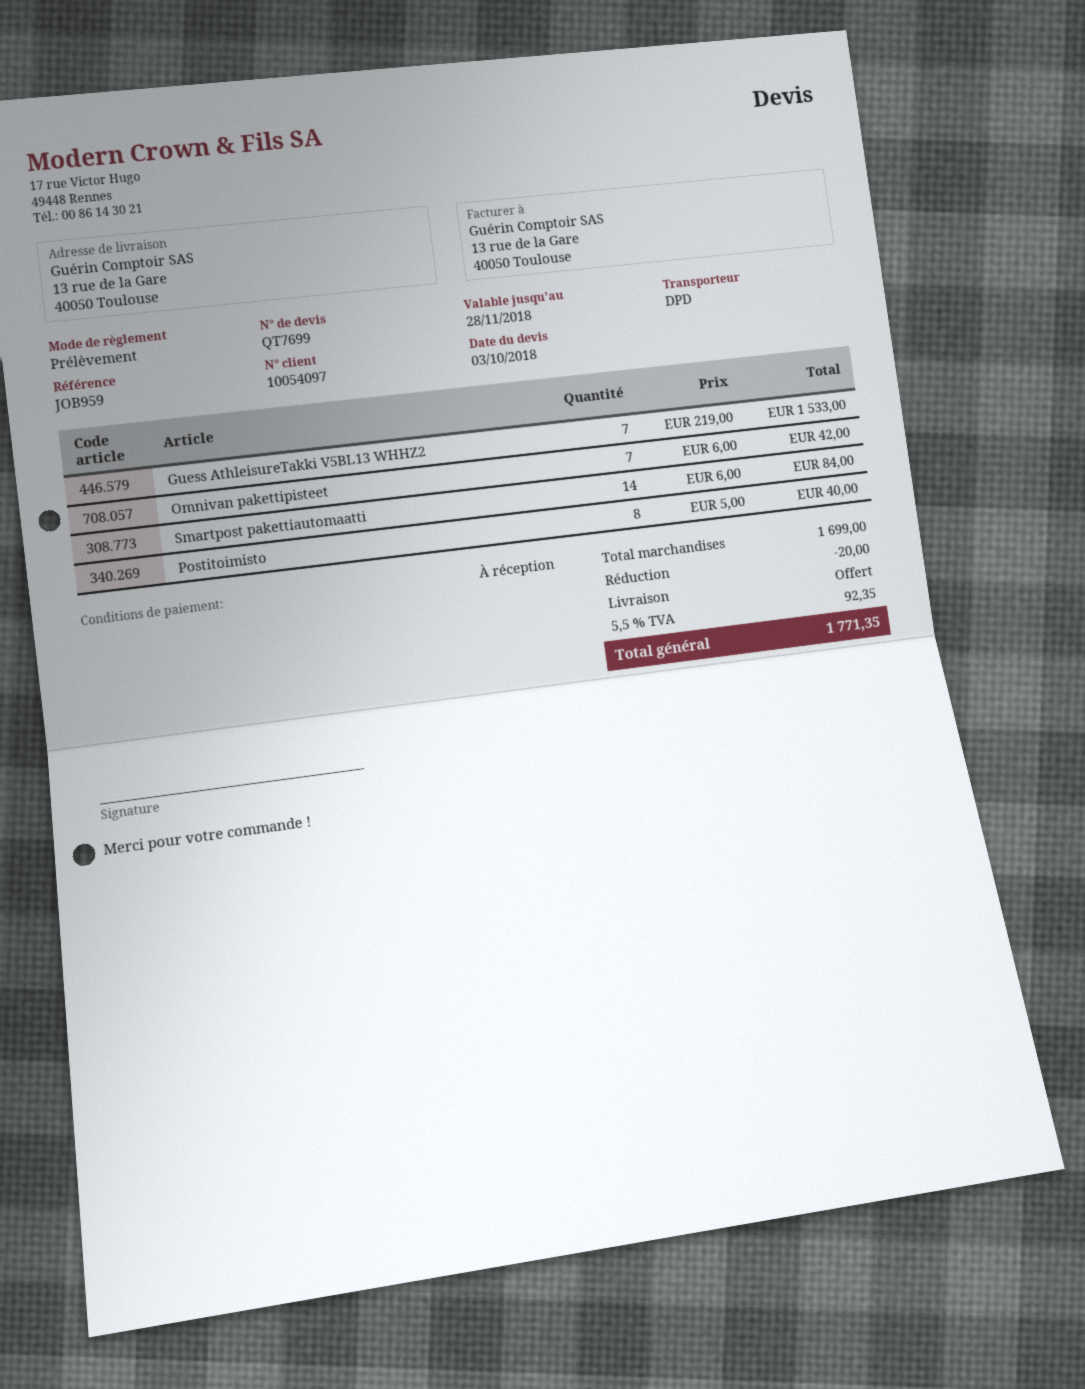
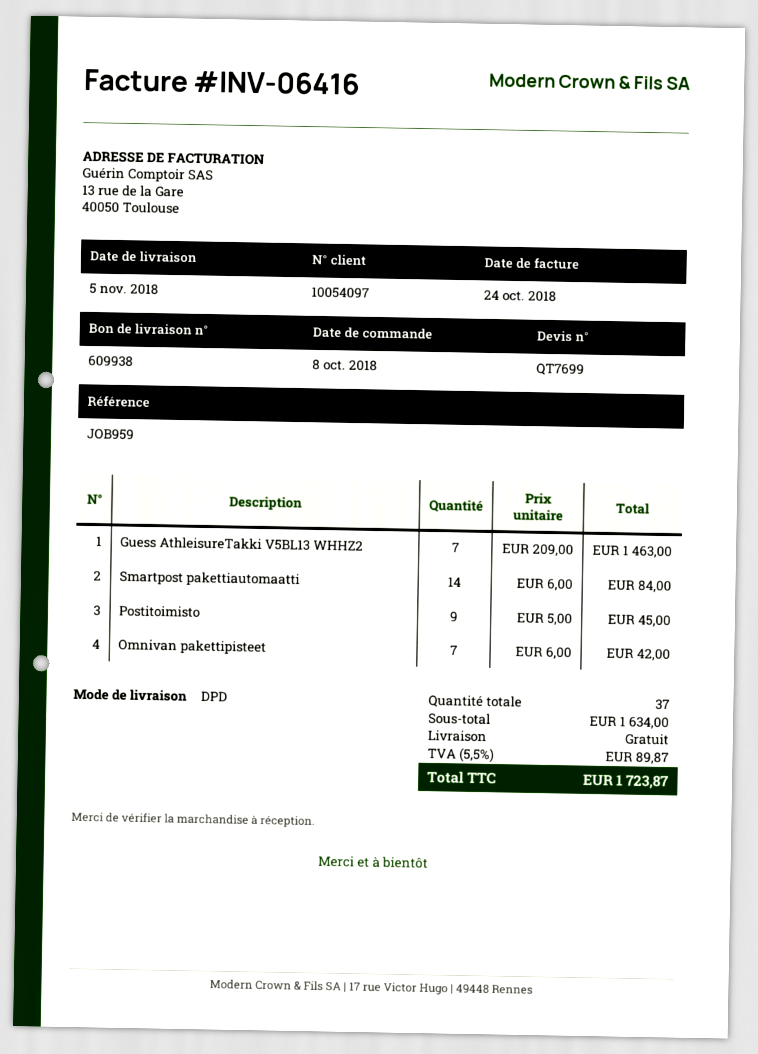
Guess AthleisureTakki V5BL13 WHHZ2: 7 x 219.00 = 1533.00 -> 7 x 209.00 = 1463.00
Postitoimisto: 8 x 5.00 = 40.00 -> 9 x 5.00 = 45.00
subtotal: 1699.00 -> 1634.00
discount: 20.00 -> none
tax: 5.5% = 92.35 -> 5.5% = 89.87
total: 1771.35 -> 1723.87

